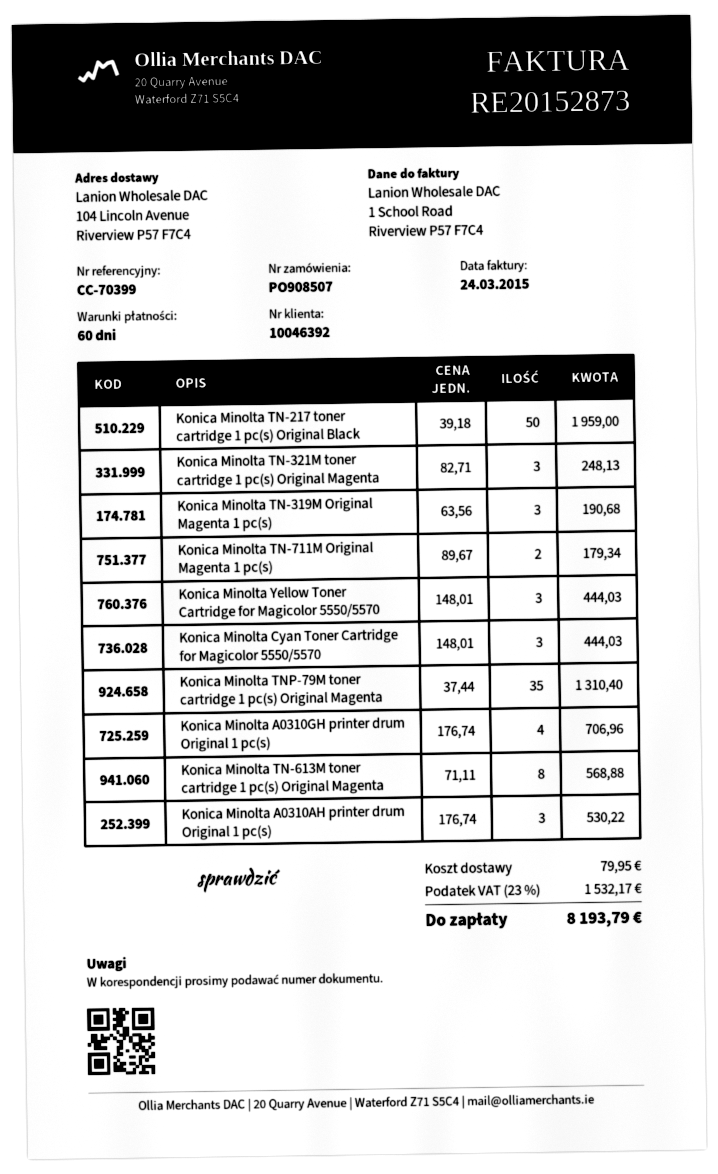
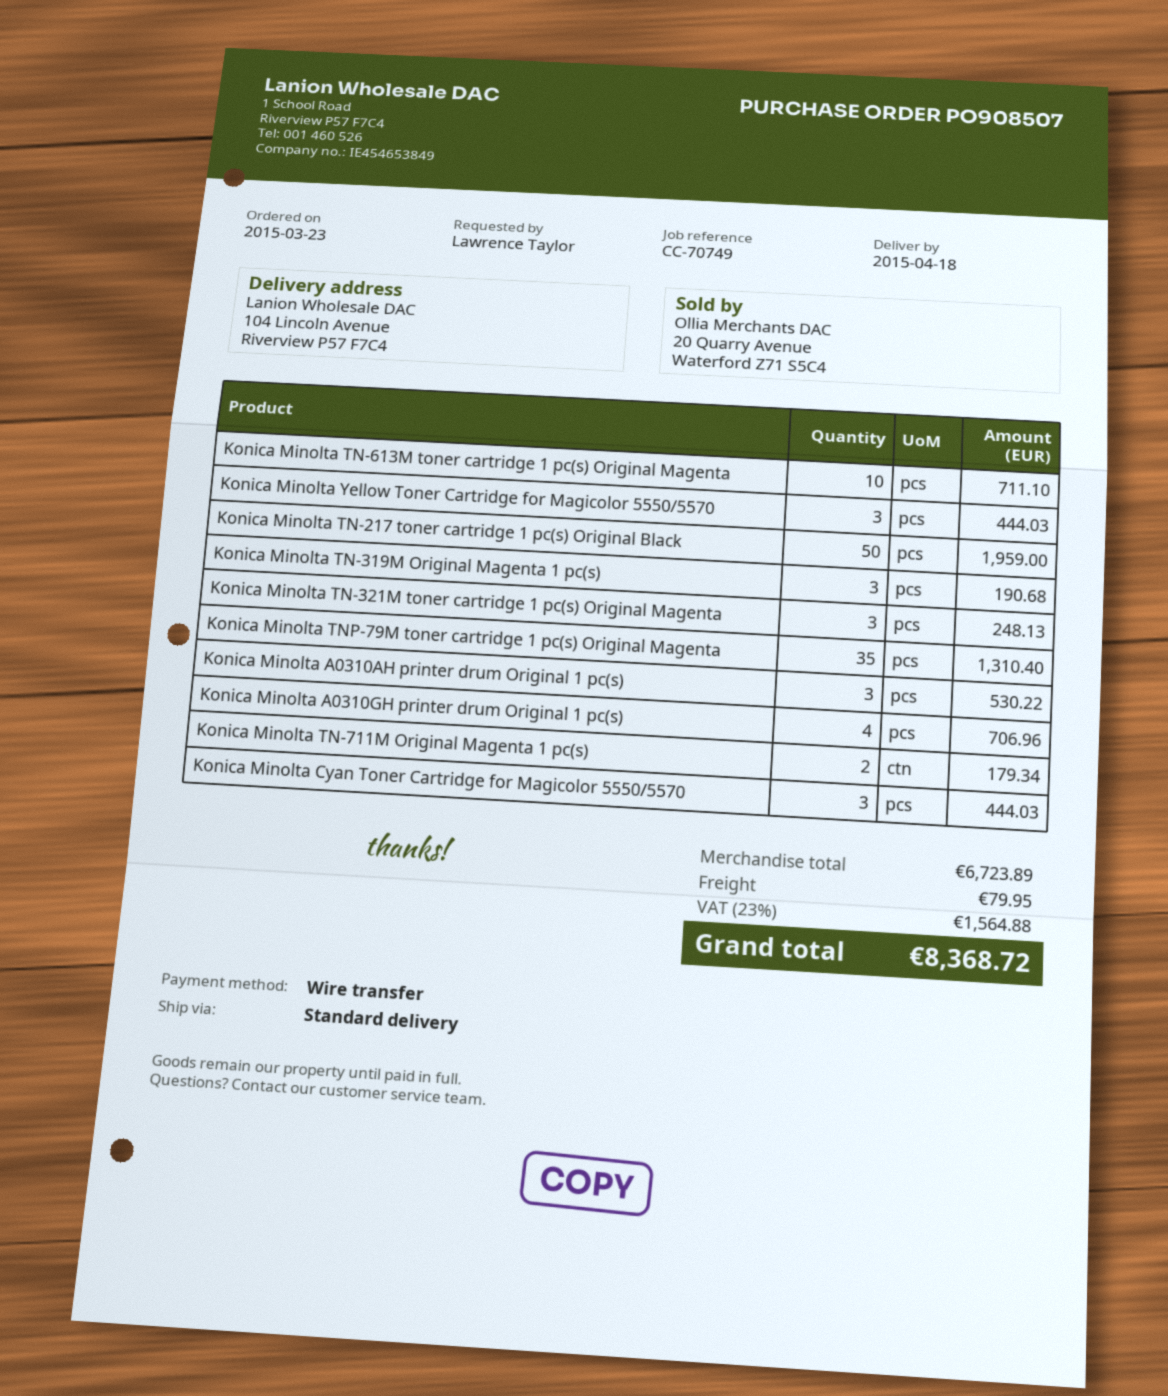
reference: CC-70399 -> CC-70749
Konica Minolta TN-613M toner cartridge 1 pc(s) Original Magenta: 8 for 568.88 -> 10 for 711.10
tax: 23% = 1532.17 -> 23% = 1564.88
total: 8193.79 -> 8368.72

